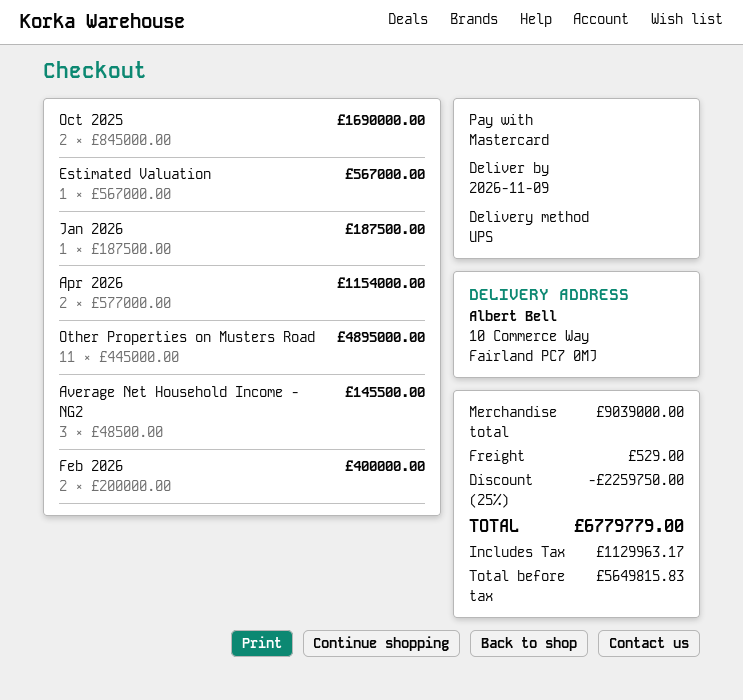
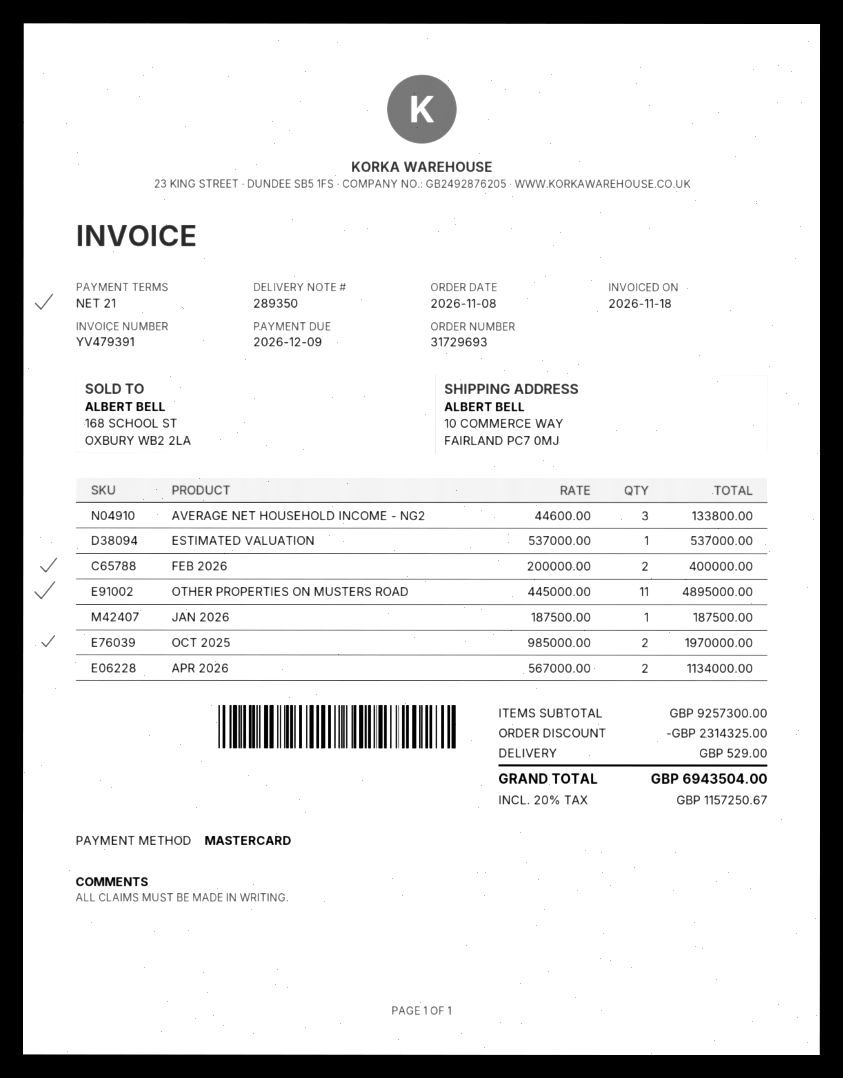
Oct 2025: 2 x 845000.00 = 1690000.00 -> 2 x 985000.00 = 1970000.00
Estimated Valuation: 1 x 567000.00 = 567000.00 -> 1 x 537000.00 = 537000.00
Apr 2026: 2 x 577000.00 = 1154000.00 -> 2 x 567000.00 = 1134000.00
Average Net Household Income - NG2: 3 x 48500.00 = 145500.00 -> 3 x 44600.00 = 133800.00
subtotal: 9039000.00 -> 9257300.00
discount: 2259750.00 -> 2314325.00
tax: 1129963.17 -> 1157250.67
total: 6779779.00 -> 6943504.00

